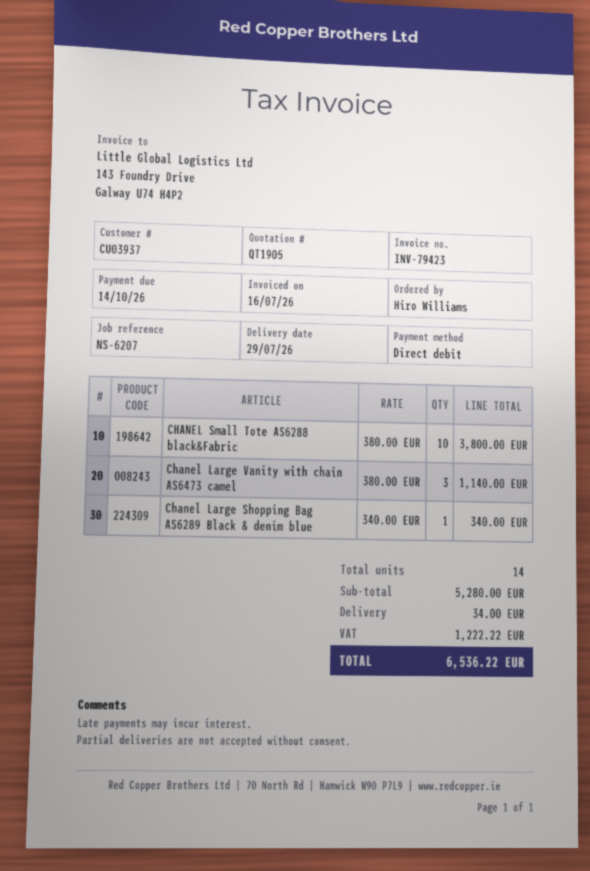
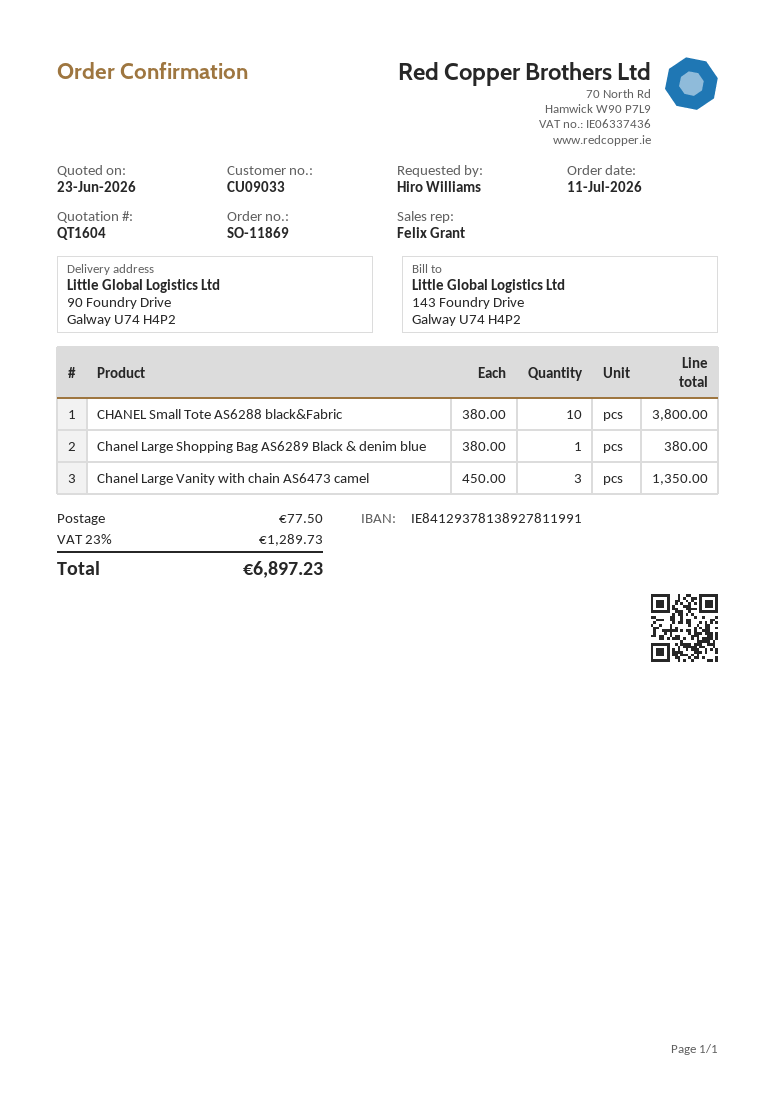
quote number: QT1905 -> QT1604
customer number: CU03937 -> CU09033
Chanel Large Vanity with chain AS6473 camel: 3 x 380.00 = 1140.00 -> 3 x 450.00 = 1350.00
Chanel Large Shopping Bag AS6289 Black & denim blue: 1 x 340.00 = 340.00 -> 1 x 380.00 = 380.00
shipping: 34.00 -> 77.50
tax: 1222.22 -> 1289.73
total: 6536.22 -> 6897.23

